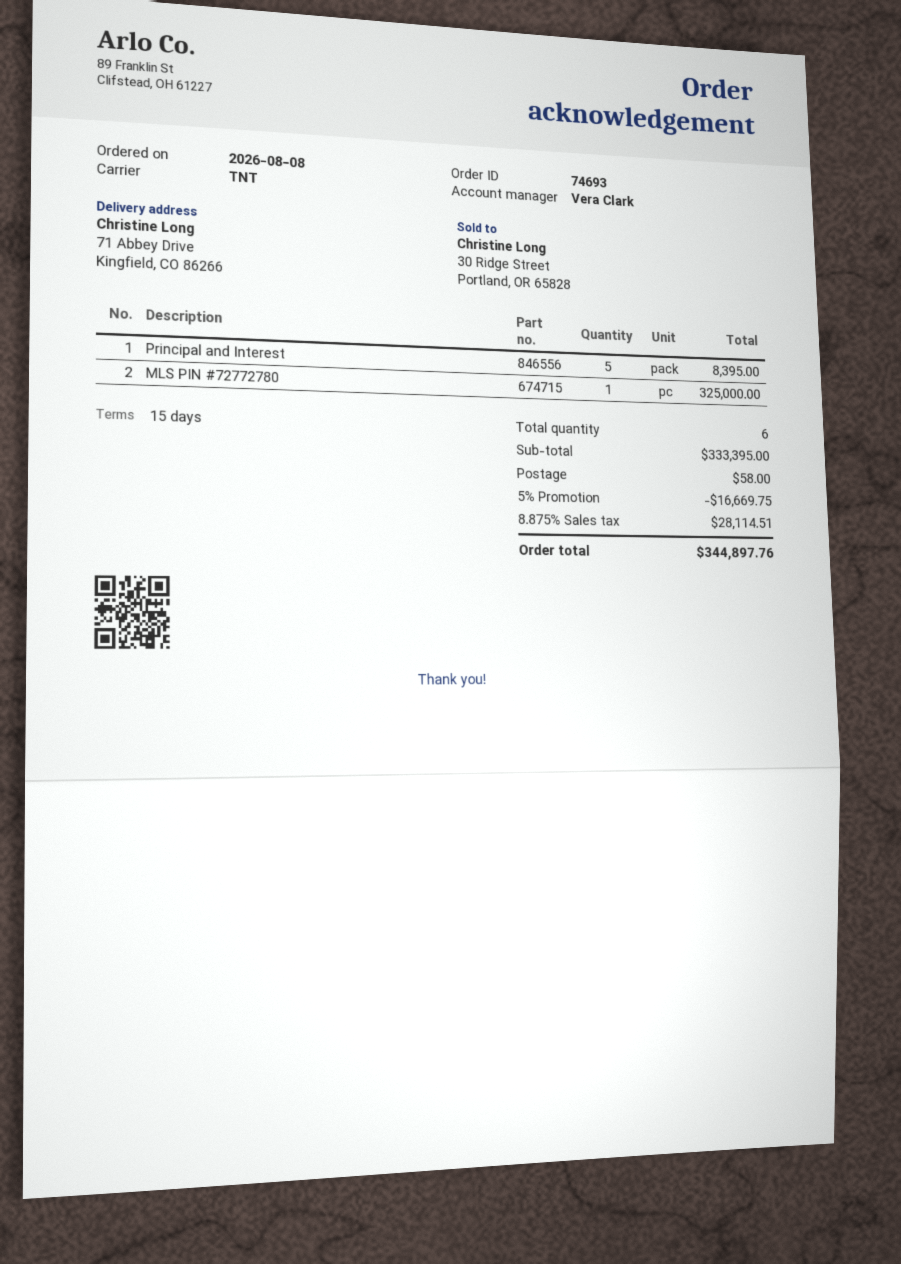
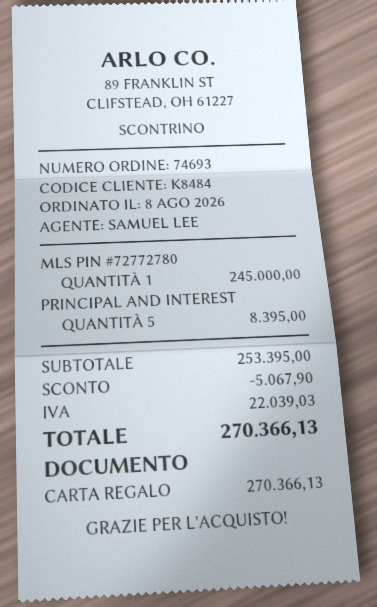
sales rep: Vera Clark -> SAMUEL LEE
MLS PIN #72772780: 1 for 325000.00 -> 1 for 245000.00
subtotal: 333395.00 -> 253395.00
discount: 16669.75 -> 5067.90
shipping: 58.00 -> none
tax: 28114.51 -> 22039.03
total: 344897.76 -> 270366.13

